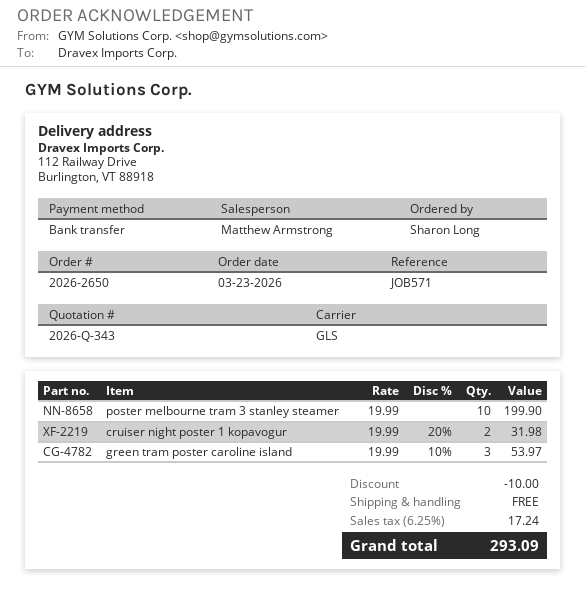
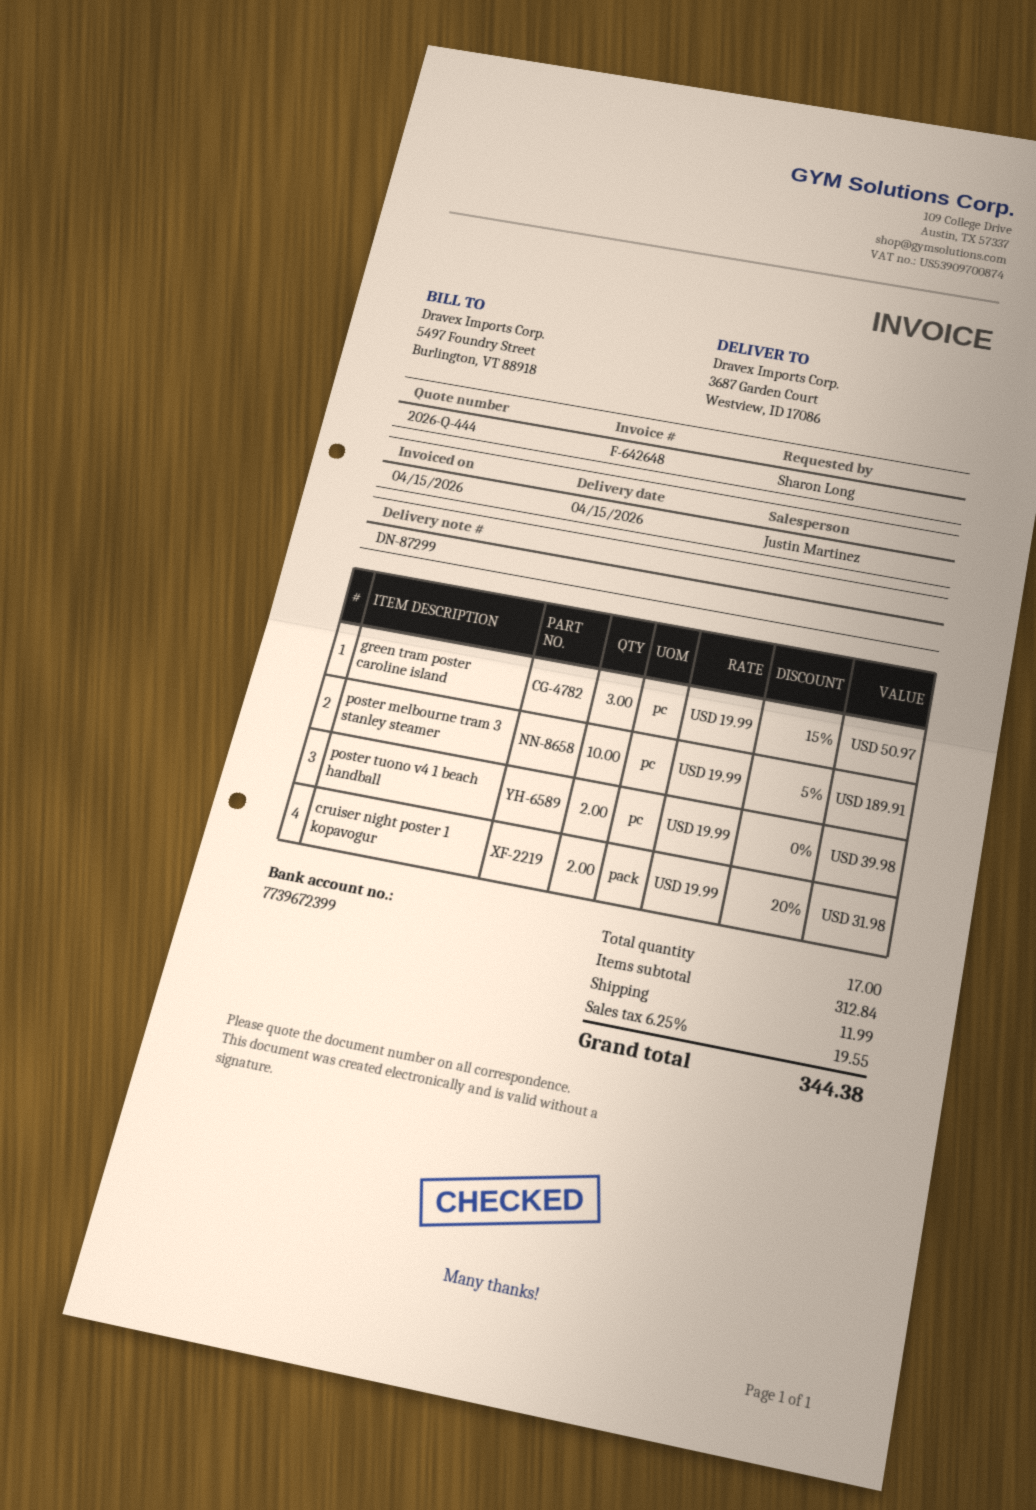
quote number: 2026-Q-343 -> 2026-Q-444
sales rep: Matthew Armstrong -> Justin Martinez
ship to: 112 Railway Drive, Burlington, VT 88918 -> 3687 Garden Court, Westview, ID 17086
poster melbourne tram 3 stanley steamer: 10 x 19.99 = 199.90 -> 10 x 19.99 - 5% = 189.91
green tram poster caroline island: 3 x 19.99 - 10% = 53.97 -> 3 x 19.99 - 15% = 50.97
poster tuono v4 1 beach handball: none -> 2 x 19.99 = 39.98
discount: 10.00 -> none
shipping: 0.00 -> 11.99
tax: 6.25% = 17.24 -> 6.25% = 19.55
total: 293.09 -> 344.38

